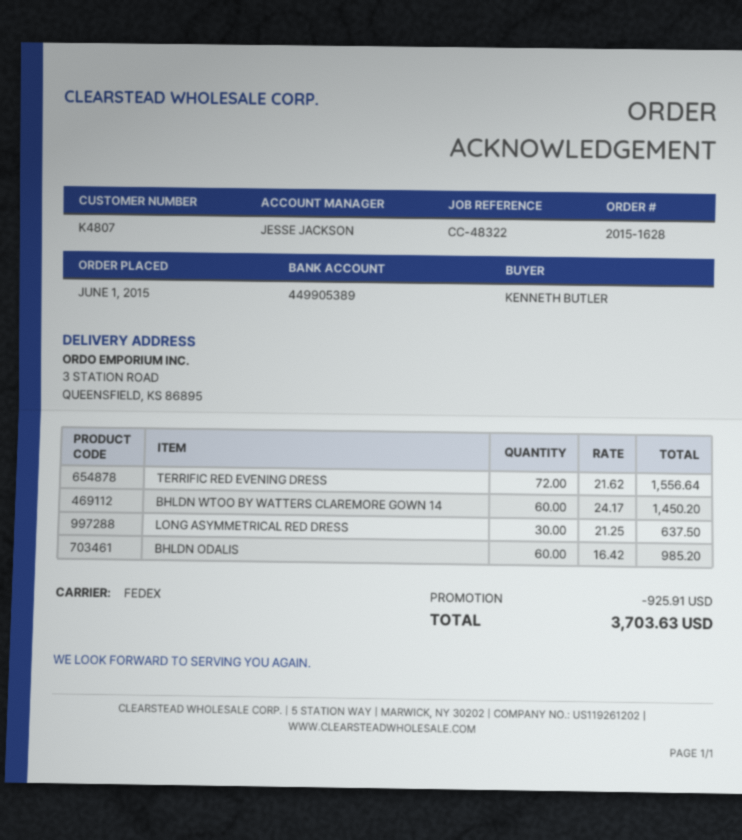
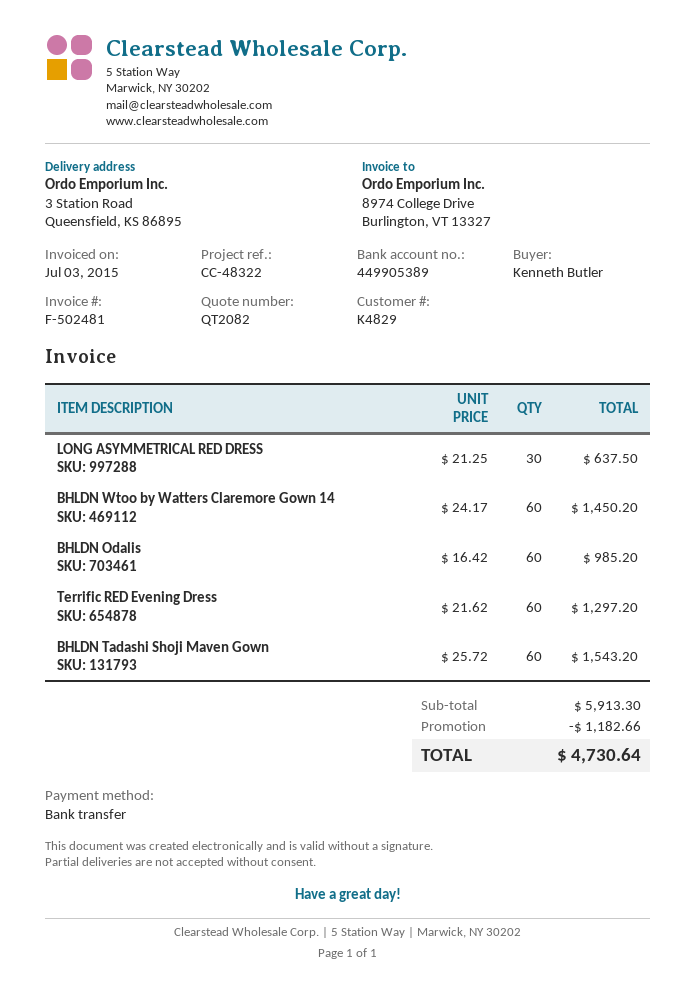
customer number: K4807 -> K4829
TERRIFIC RED EVENING DRESS: 72 x 21.62 = 1556.64 -> 60 x 21.62 = 1297.20
BHLDN Tadashi Shoji Maven Gown: none -> 60 x 25.72 = 1543.20
discount: 925.91 -> 1182.66
total: 3703.63 -> 4730.64

